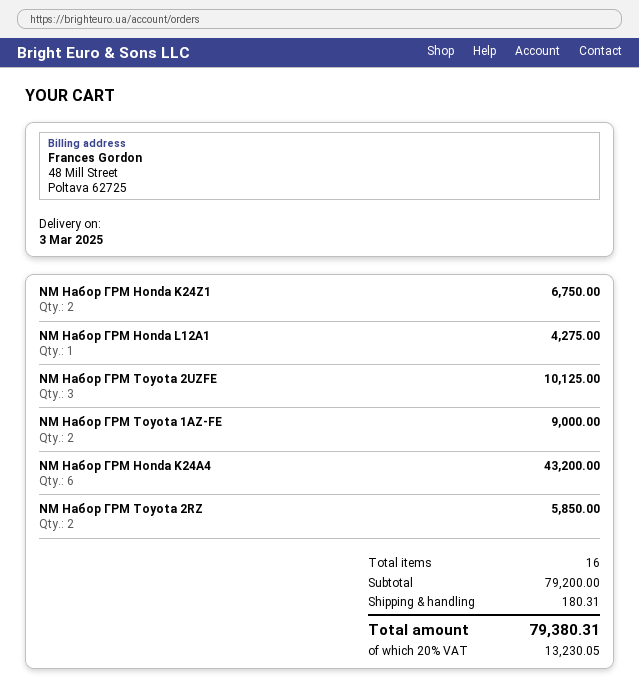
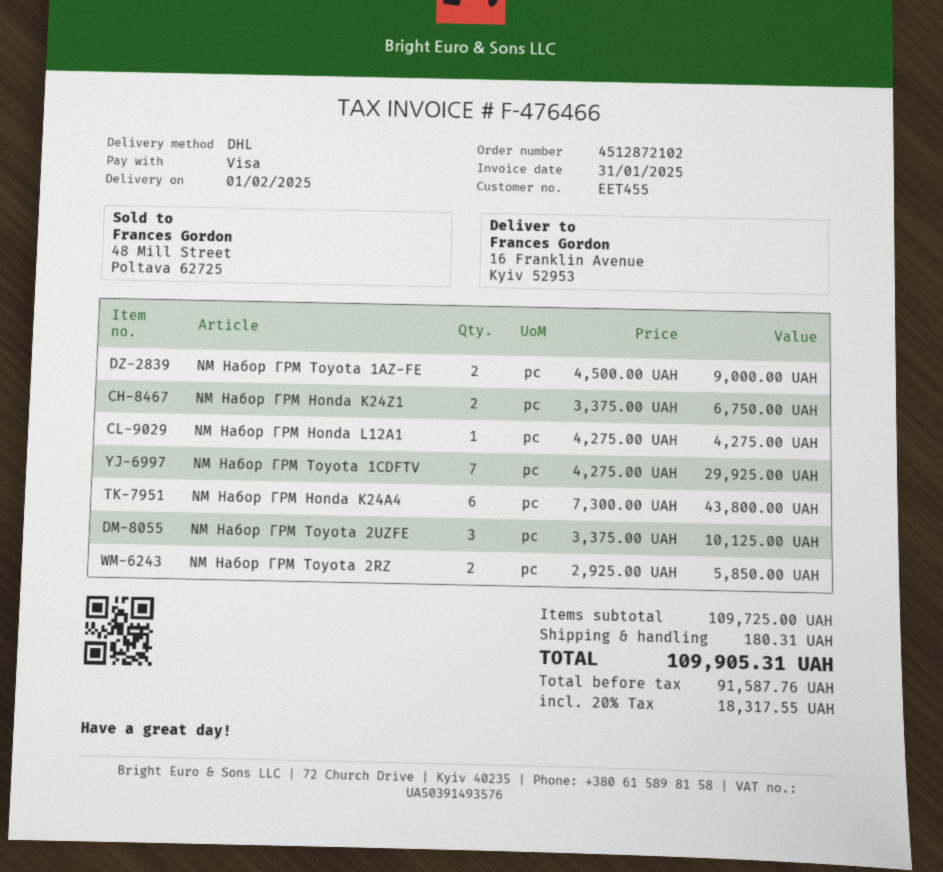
delivery date: 2025-03-03 -> 2025-02-01
NM Набор ГРМ Honda K24A4: 6 for 43200.00 -> 6 for 43800.00
NM Набор ГРМ Toyota 1CDFTV: none -> 7 for 29925.00
subtotal: 79200.00 -> 109725.00
tax: 20% = 13230.05 -> 20% = 18317.55
total: 79380.31 -> 109905.31

